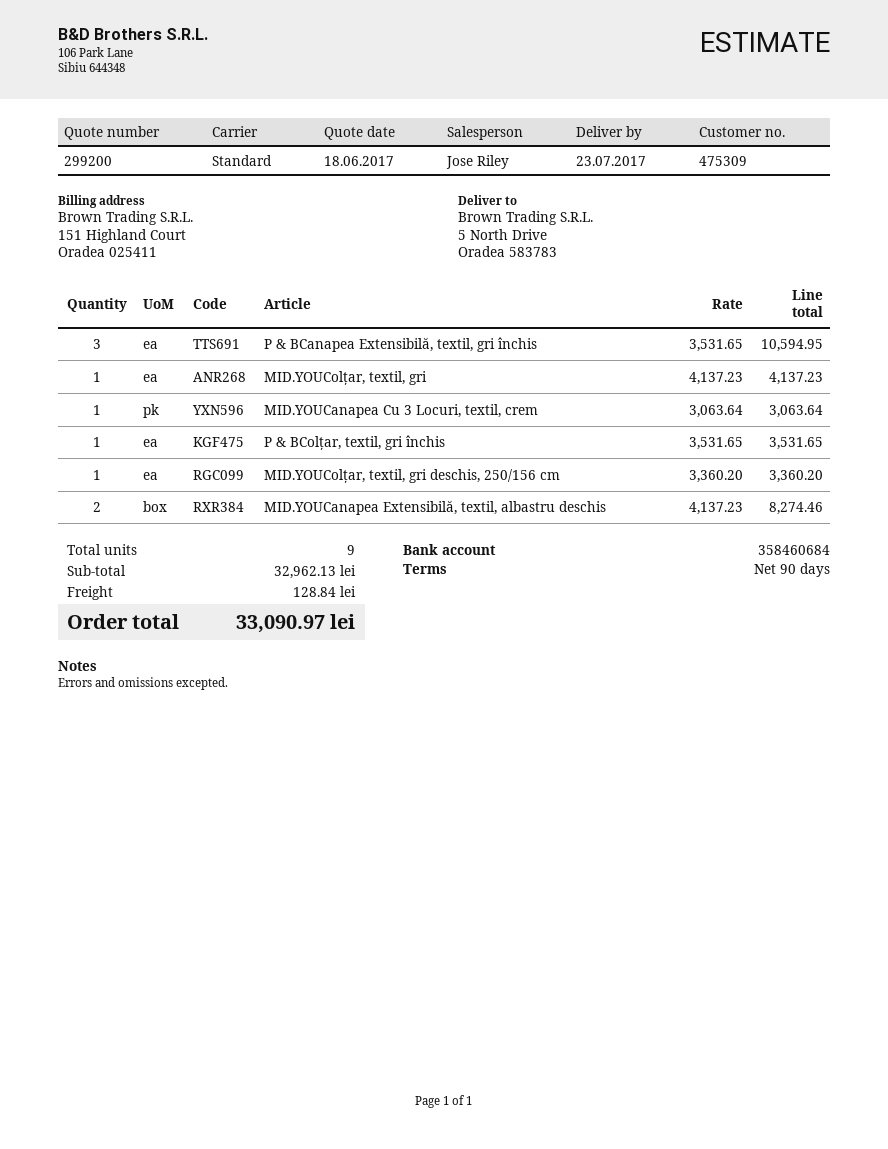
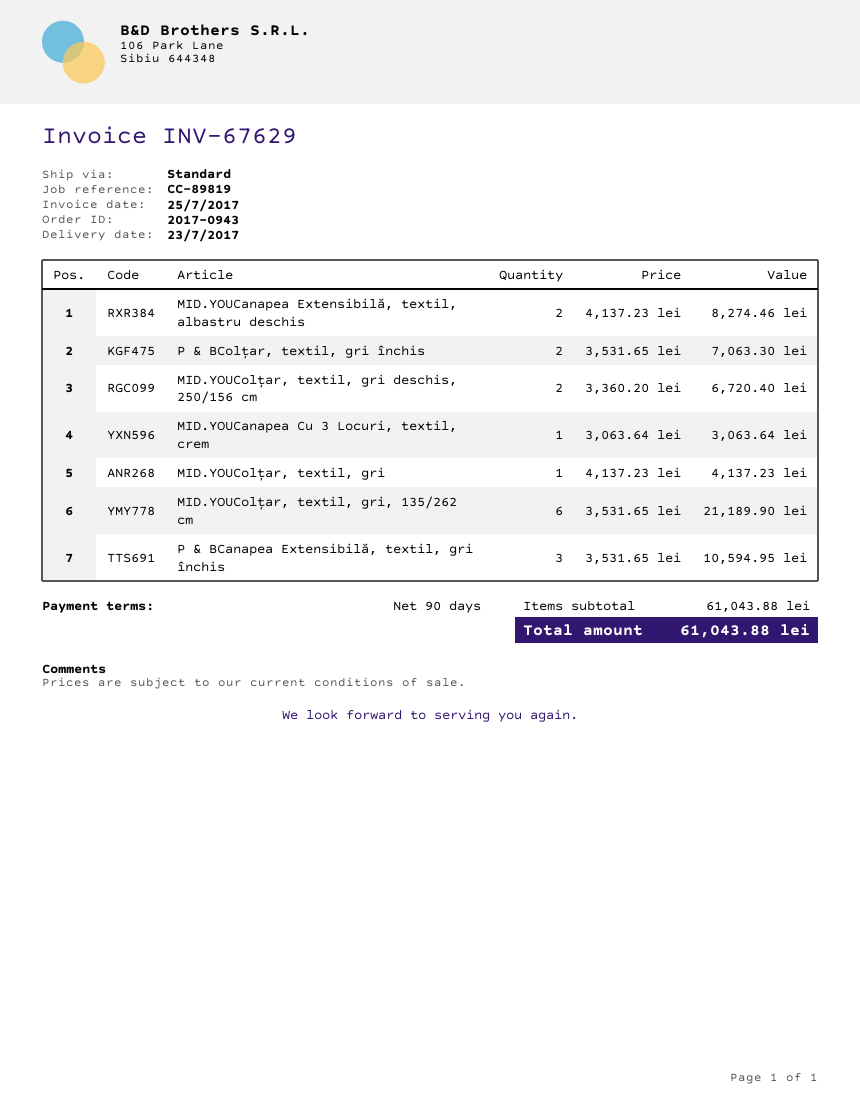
P & BColțar, textil, gri închis: 1 x 3531.65 = 3531.65 -> 2 x 3531.65 = 7063.30
MID.YOUColțar, textil, gri deschis, 250/156 cm: 1 x 3360.20 = 3360.20 -> 2 x 3360.20 = 6720.40
MID.YOUColțar, textil, gri, 135/262 cm: none -> 6 x 3531.65 = 21189.90
subtotal: 32962.13 -> 61043.88
shipping: 128.84 -> none
total: 33090.97 -> 61043.88

